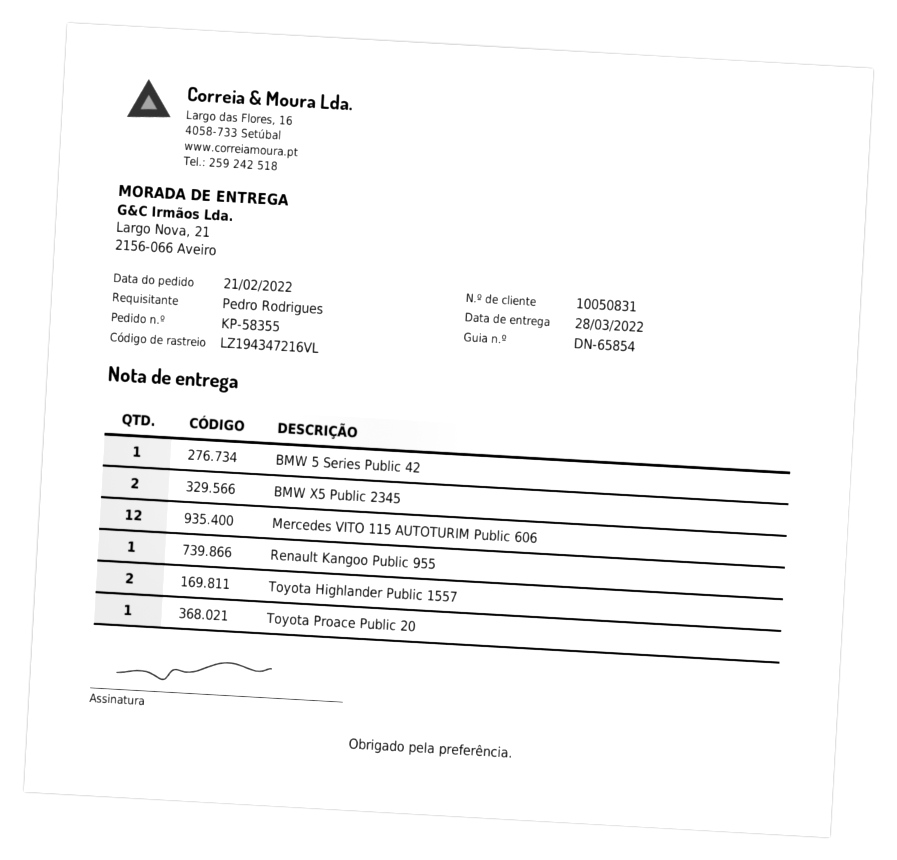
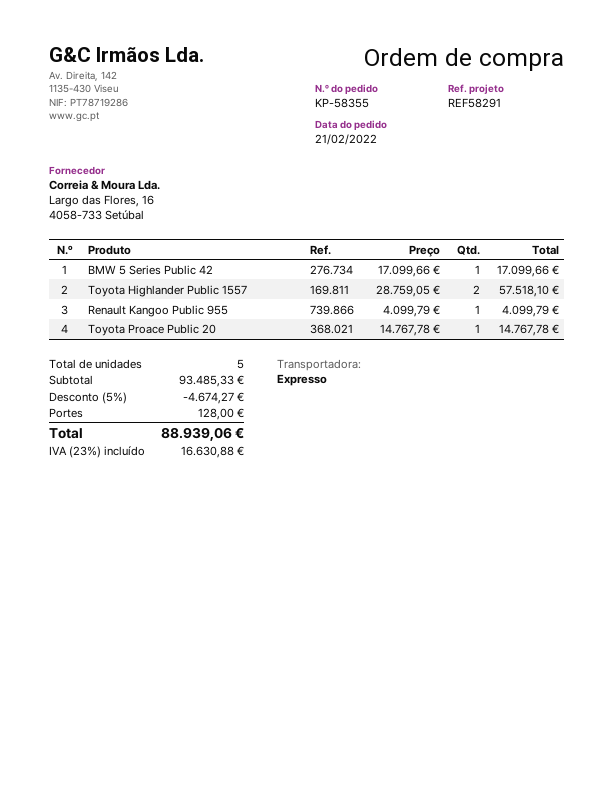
BMW X5 Public 2345: 2 -> none
Mercedes VITO 115 AUTOTURIM Public 606: 12 -> none

